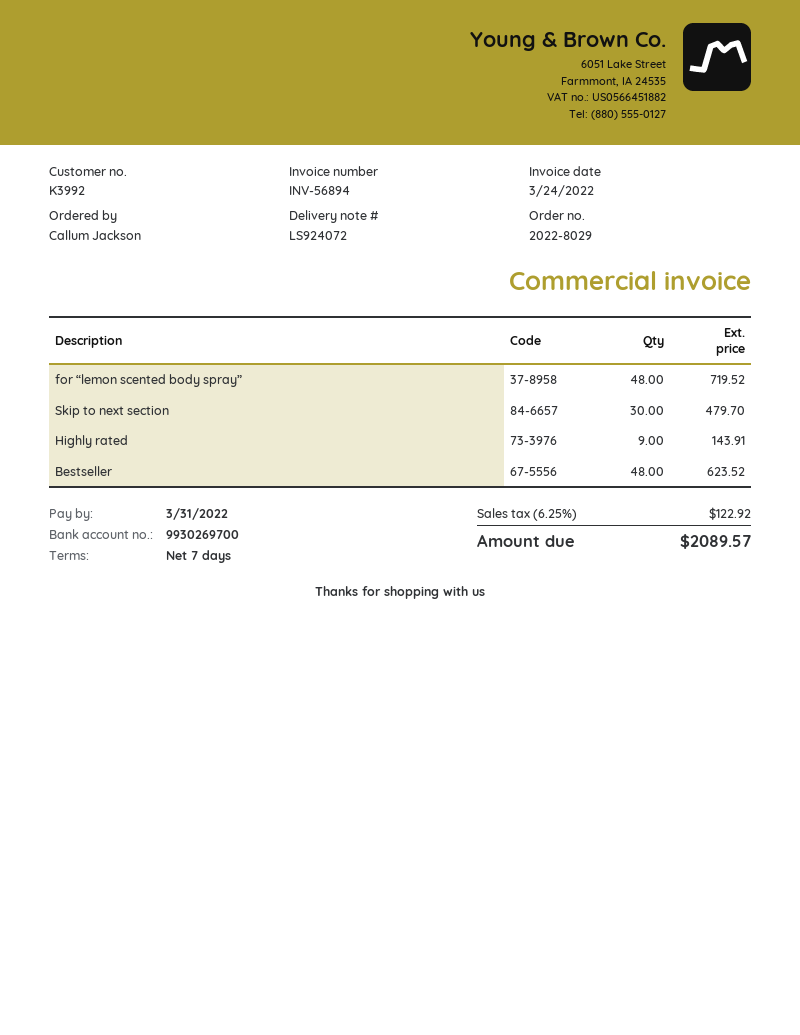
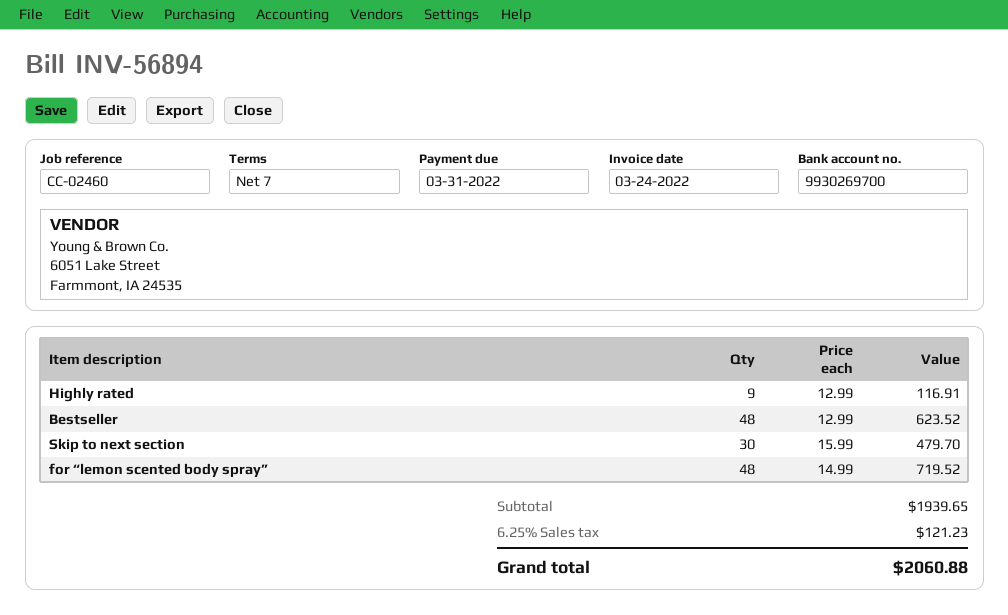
Highly rated: 9 for 143.91 -> 9 for 116.91
tax: 6.25% = 122.92 -> 6.25% = 121.23
total: 2089.57 -> 2060.88

